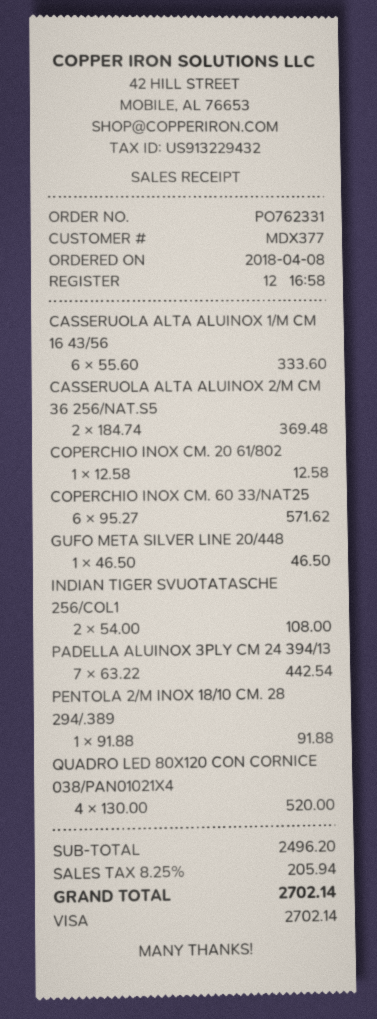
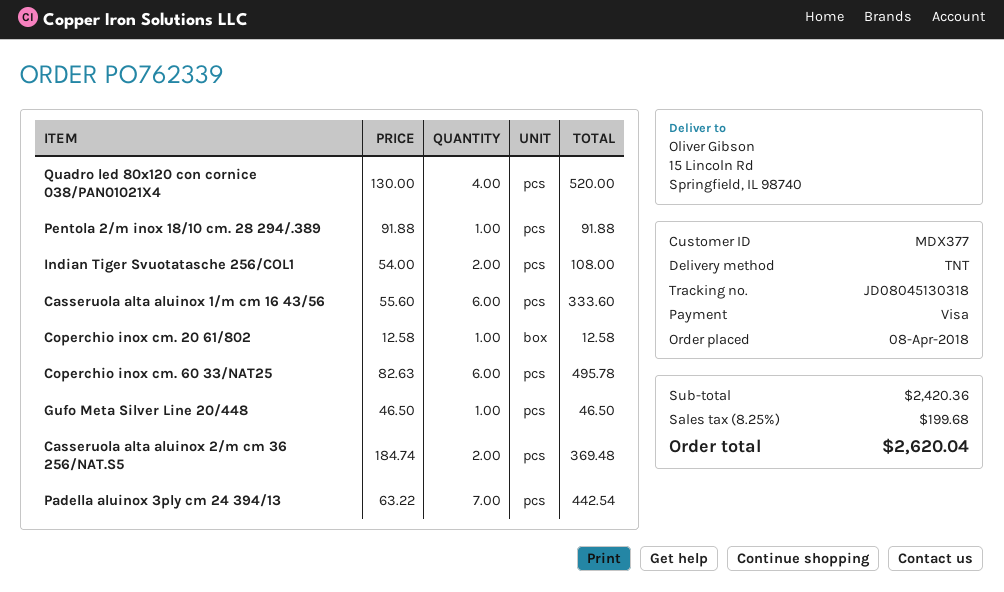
order number: PO762331 -> PO762339
COPERCHIO INOX CM. 60 33/NAT25: 6 x 95.27 = 571.62 -> 6 x 82.63 = 495.78
subtotal: 2496.20 -> 2420.36
tax: 8.25% = 205.94 -> 8.25% = 199.68
total: 2702.14 -> 2620.04

